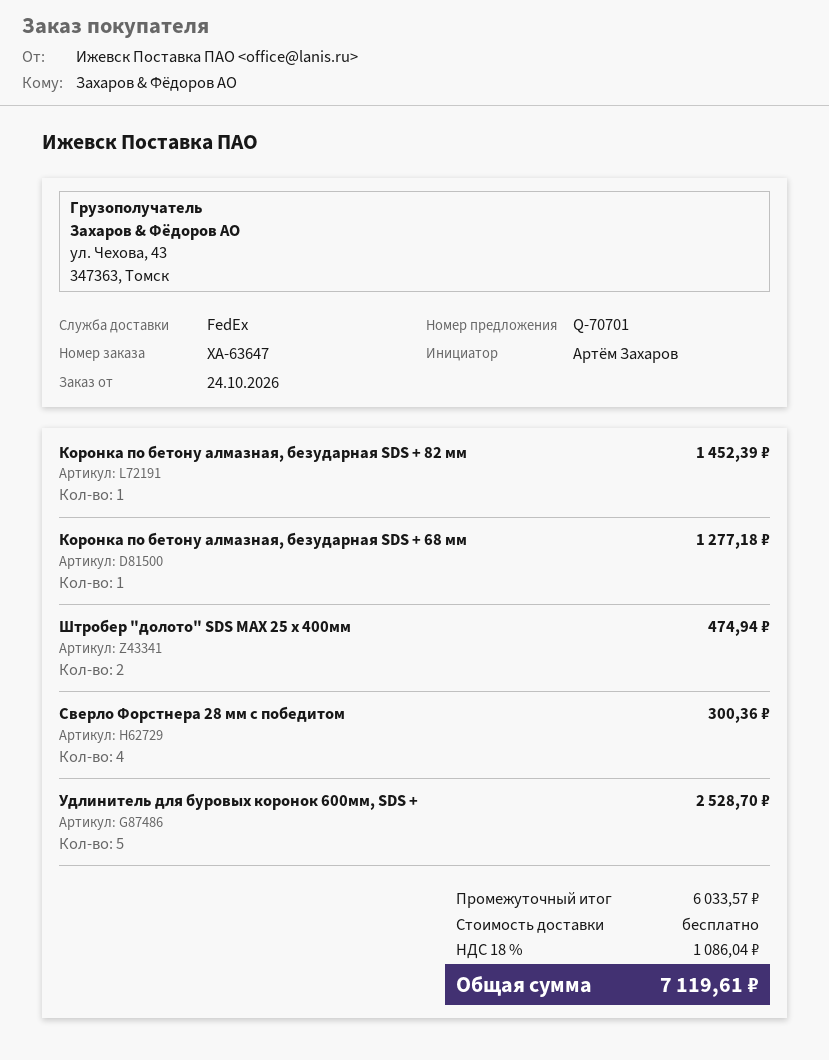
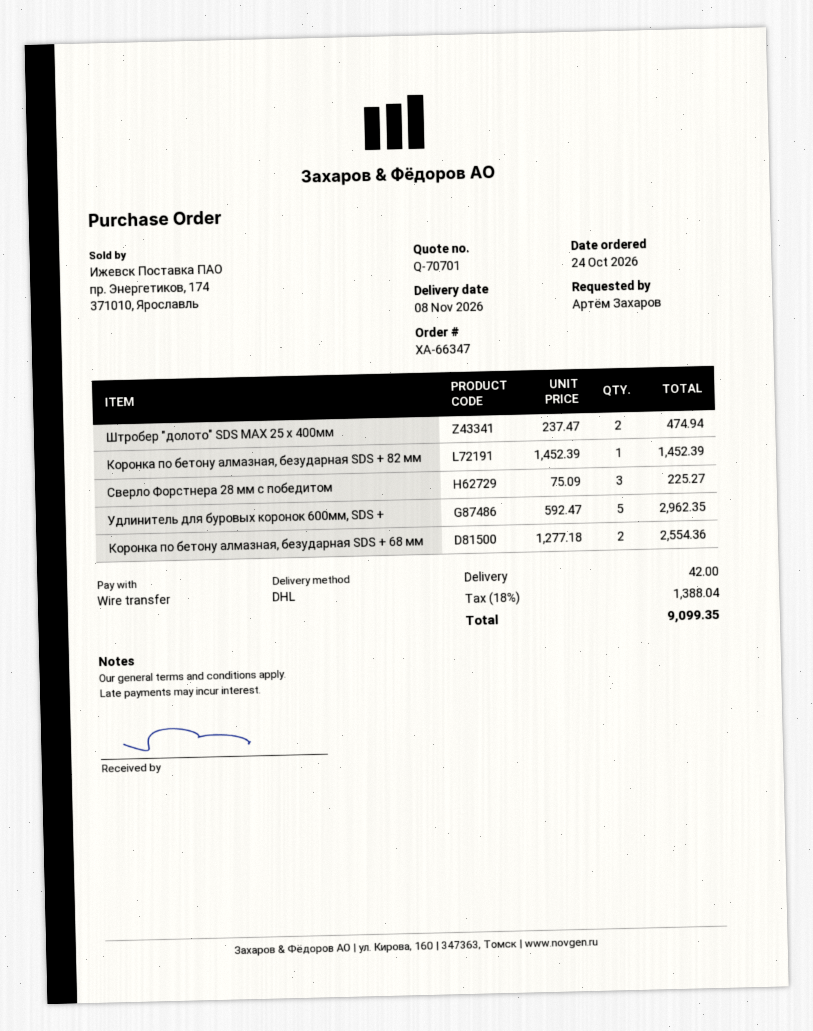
order number: XA-63647 -> XA-66347
shipping method: FedEx -> DHL
Коронка по бетону алмазная, безударная SDS + 68 мм: 1 for 1277.18 -> 2 for 2554.36
Сверло Форстнера 28 мм с победитом: 4 for 300.36 -> 3 for 225.27
Удлинитель для буровых коронок 600мм, SDS +: 5 for 2528.70 -> 5 for 2962.35
shipping: 0.00 -> 42.00
tax: 18% = 1086.04 -> 18% = 1388.04
total: 7119.61 -> 9099.35

